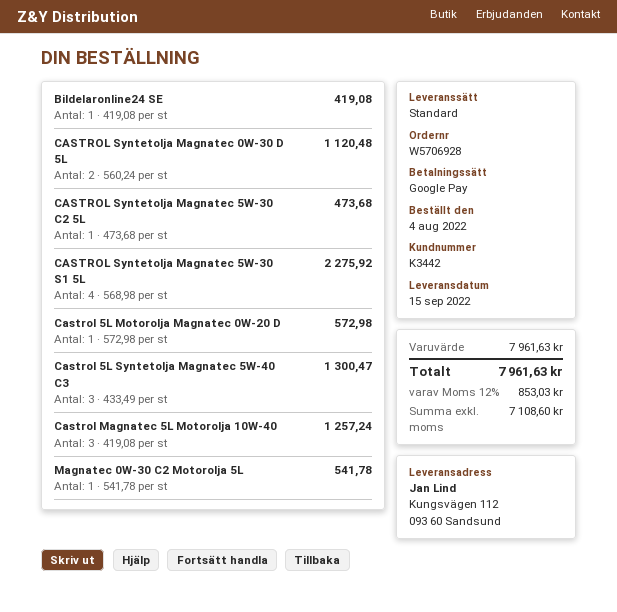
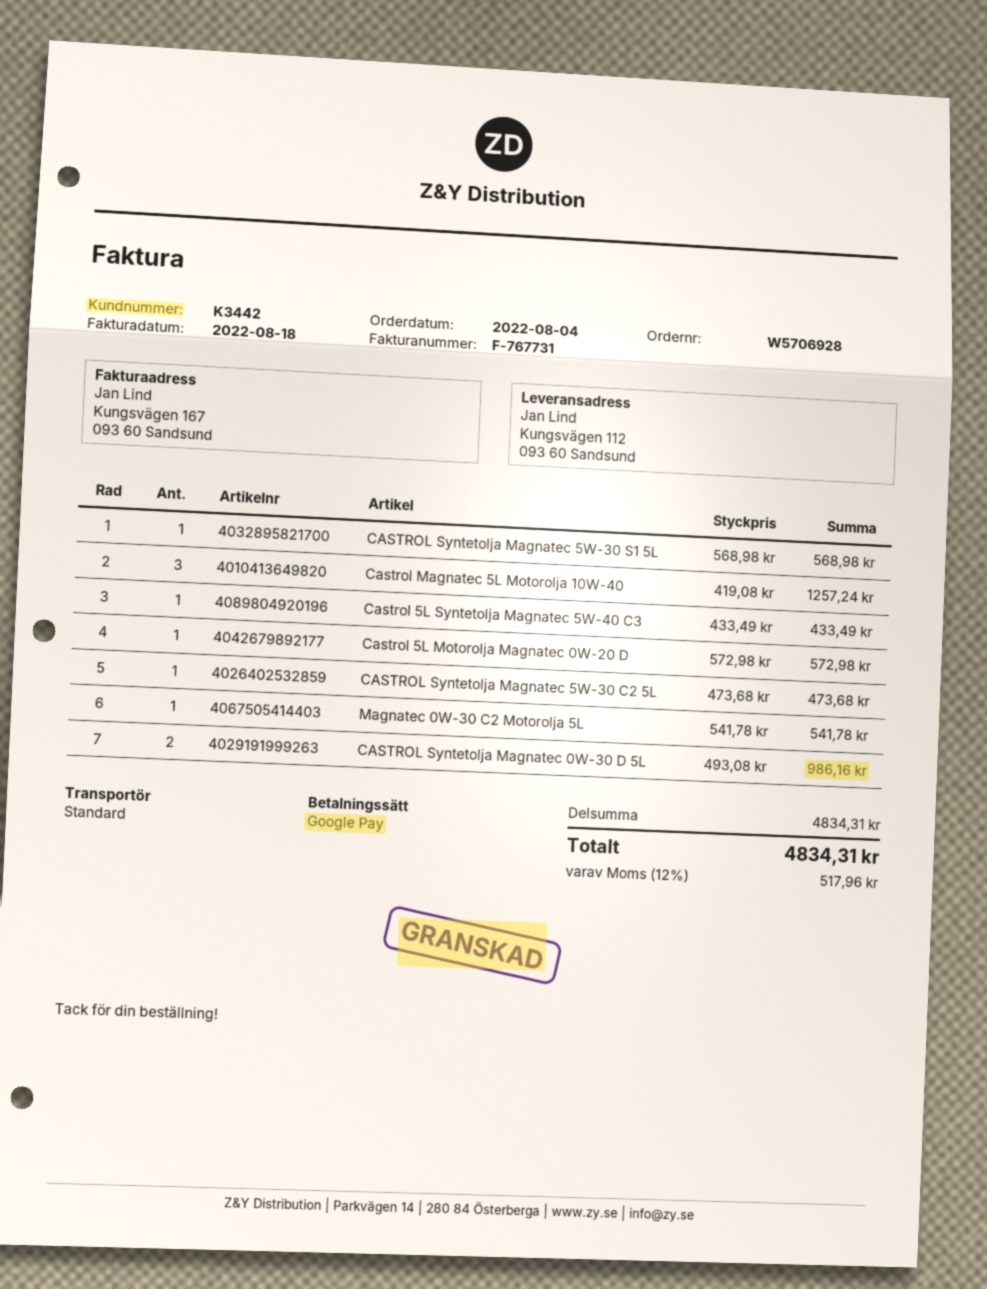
Bildelaronline24 SE: 1 x 419.08 = 419.08 -> none
CASTROL Syntetolja Magnatec 0W-30 D 5L: 2 x 560.24 = 1120.48 -> 2 x 493.08 = 986.16
CASTROL Syntetolja Magnatec 5W-30 S1 5L: 4 x 568.98 = 2275.92 -> 1 x 568.98 = 568.98
Castrol 5L Syntetolja Magnatec 5W-40 C3: 3 x 433.49 = 1300.47 -> 1 x 433.49 = 433.49
subtotal: 7961.63 -> 4834.31
tax: 12% = 853.03 -> 12% = 517.96
total: 7961.63 -> 4834.31

